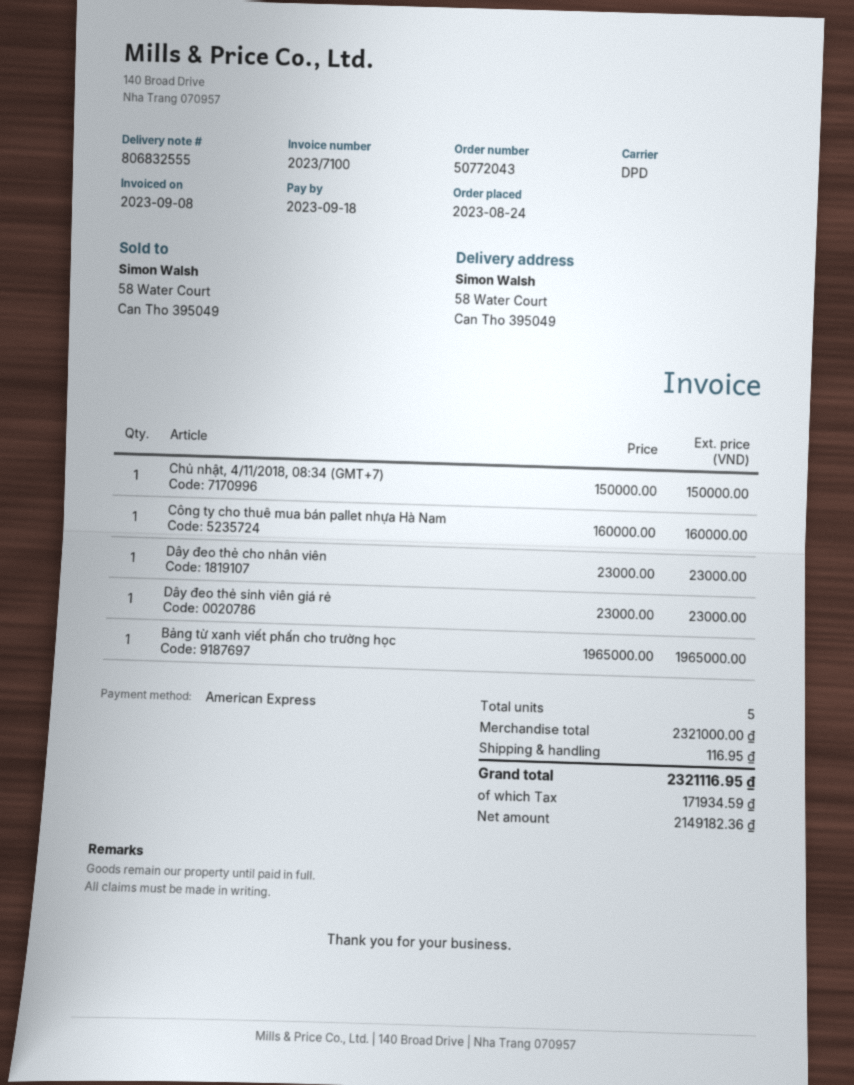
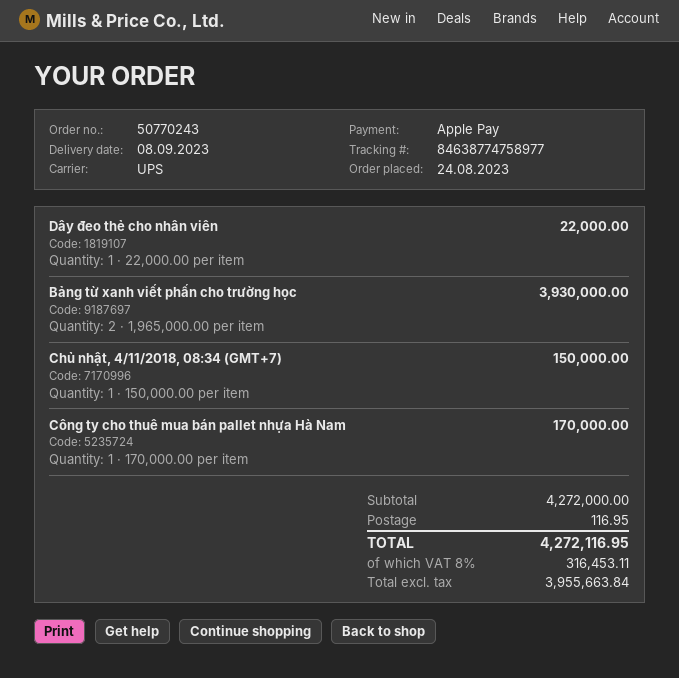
order number: 50772043 -> 50770243
payment method: American Express -> Apple Pay
shipping method: DPD -> UPS
Công ty cho thuê mua bán pallet nhựa Hà Nam: 1 x 160000.00 = 160000.00 -> 1 x 170000.00 = 170000.00
Dây đeo thẻ cho nhân viên: 1 x 23000.00 = 23000.00 -> 1 x 22000.00 = 22000.00
Dây đeo thẻ sinh viên giá rẻ: 1 x 23000.00 = 23000.00 -> none
Bảng từ xanh viết phấn cho trường học: 1 x 1965000.00 = 1965000.00 -> 2 x 1965000.00 = 3930000.00
subtotal: 2321000.00 -> 4272000.00
net: 2149182.36 -> 3955663.84
tax: 171934.59 -> 316453.11
total: 2321116.95 -> 4272116.95

